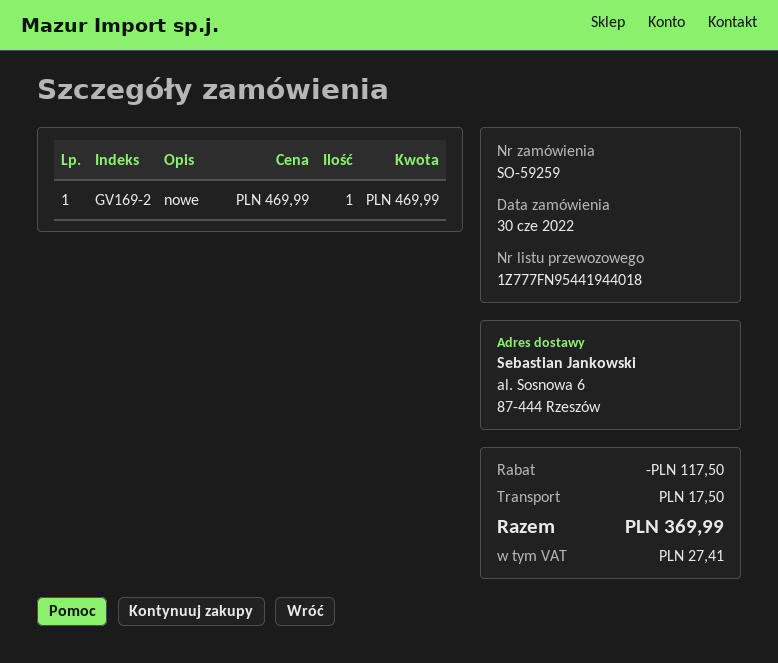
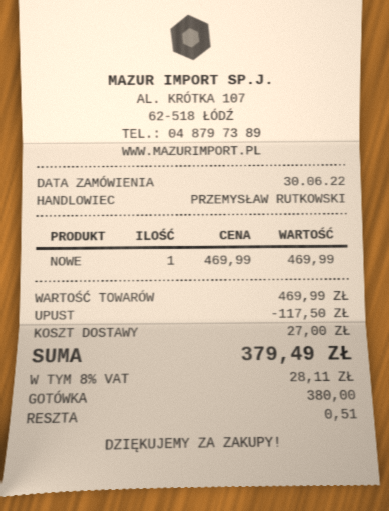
shipping: 17.50 -> 27.00
tax: 27.41 -> 28.11
total: 369.99 -> 379.49

